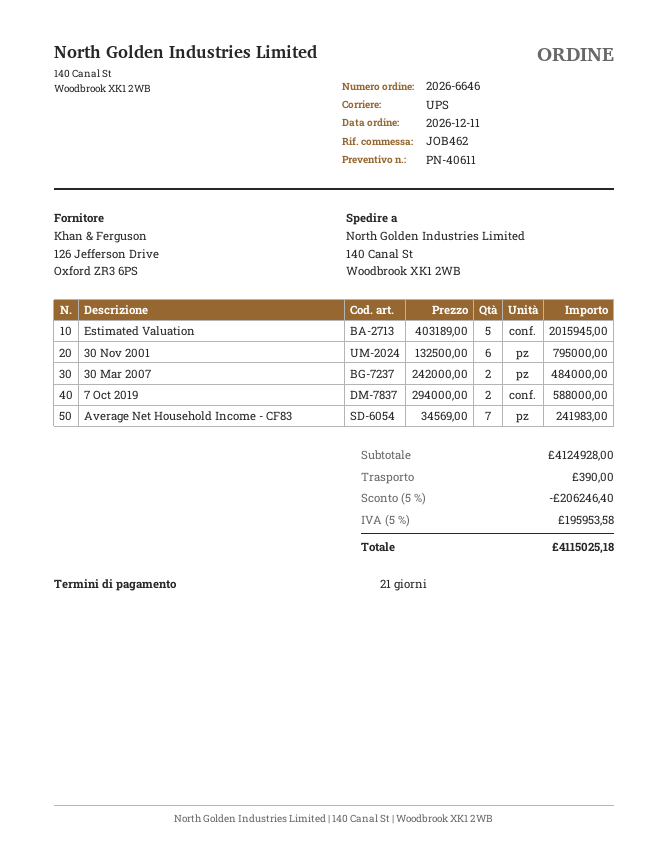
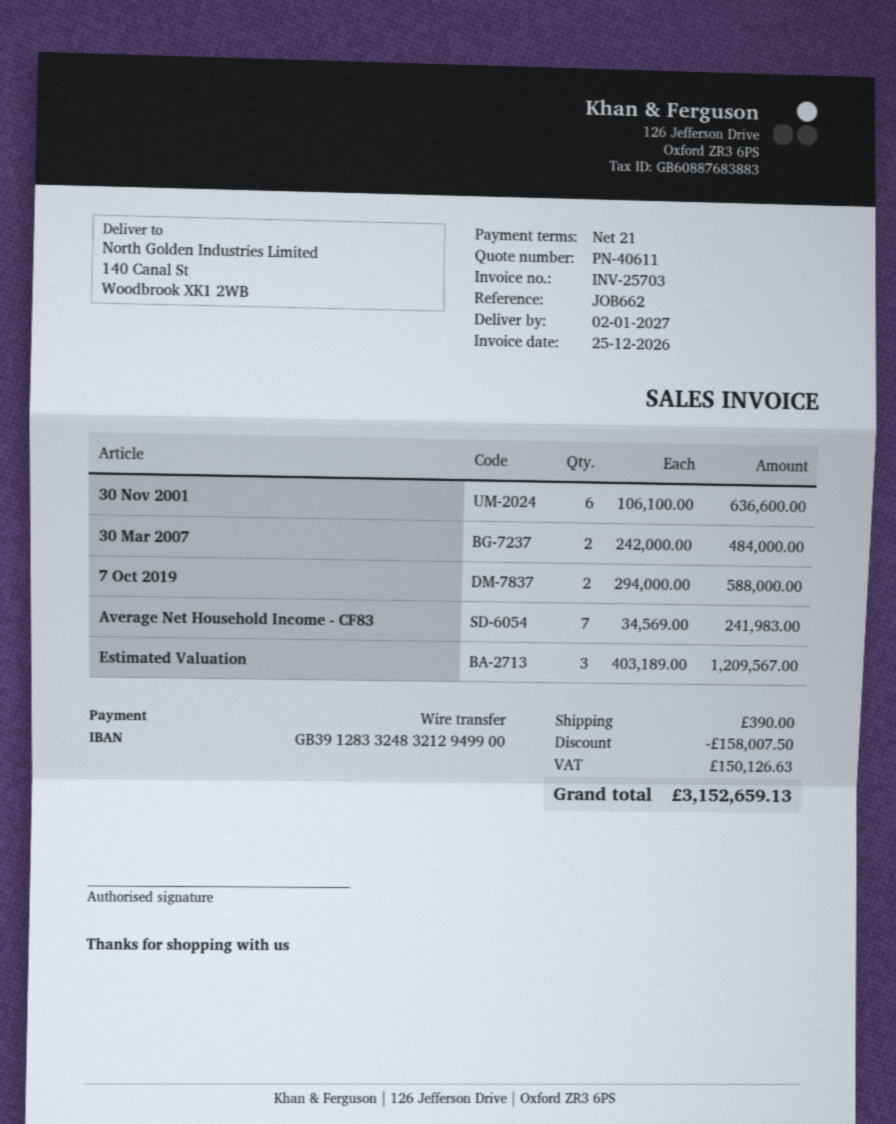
reference: JOB462 -> JOB662
Estimated Valuation: 5 x 403189.00 = 2015945.00 -> 3 x 403189.00 = 1209567.00
30 Nov 2001: 6 x 132500.00 = 795000.00 -> 6 x 106100.00 = 636600.00
discount: 206246.40 -> 158007.50
tax: 195953.58 -> 150126.63
total: 4115025.18 -> 3152659.13

